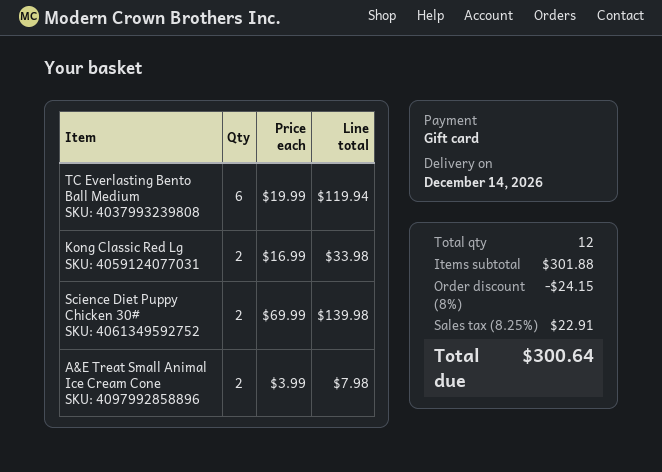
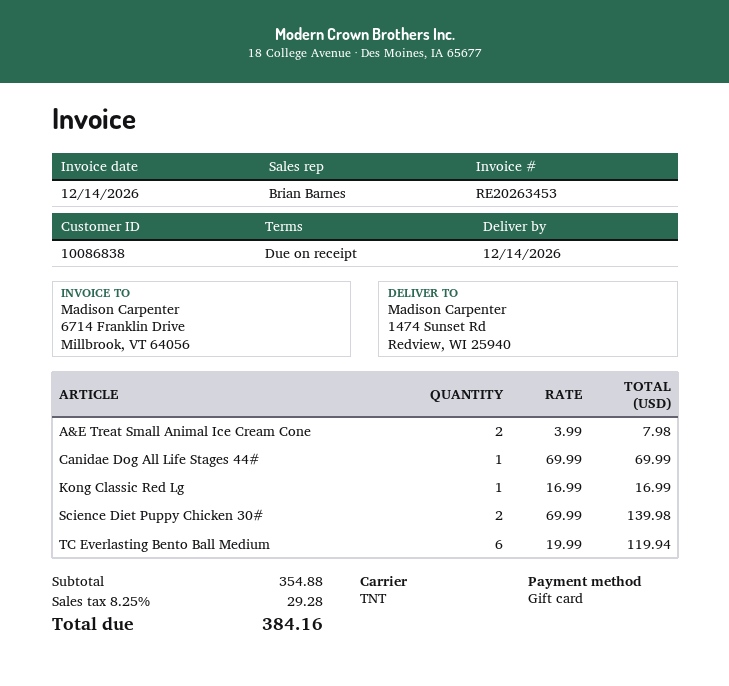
Kong Classic Red Lg: 2 x 16.99 = 33.98 -> 1 x 16.99 = 16.99
Canidae Dog All Life Stages 44#: none -> 1 x 69.99 = 69.99
subtotal: 301.88 -> 354.88
discount: 8% = 24.15 -> none
tax: 8.25% = 22.91 -> 8.25% = 29.28
total: 300.64 -> 384.16

